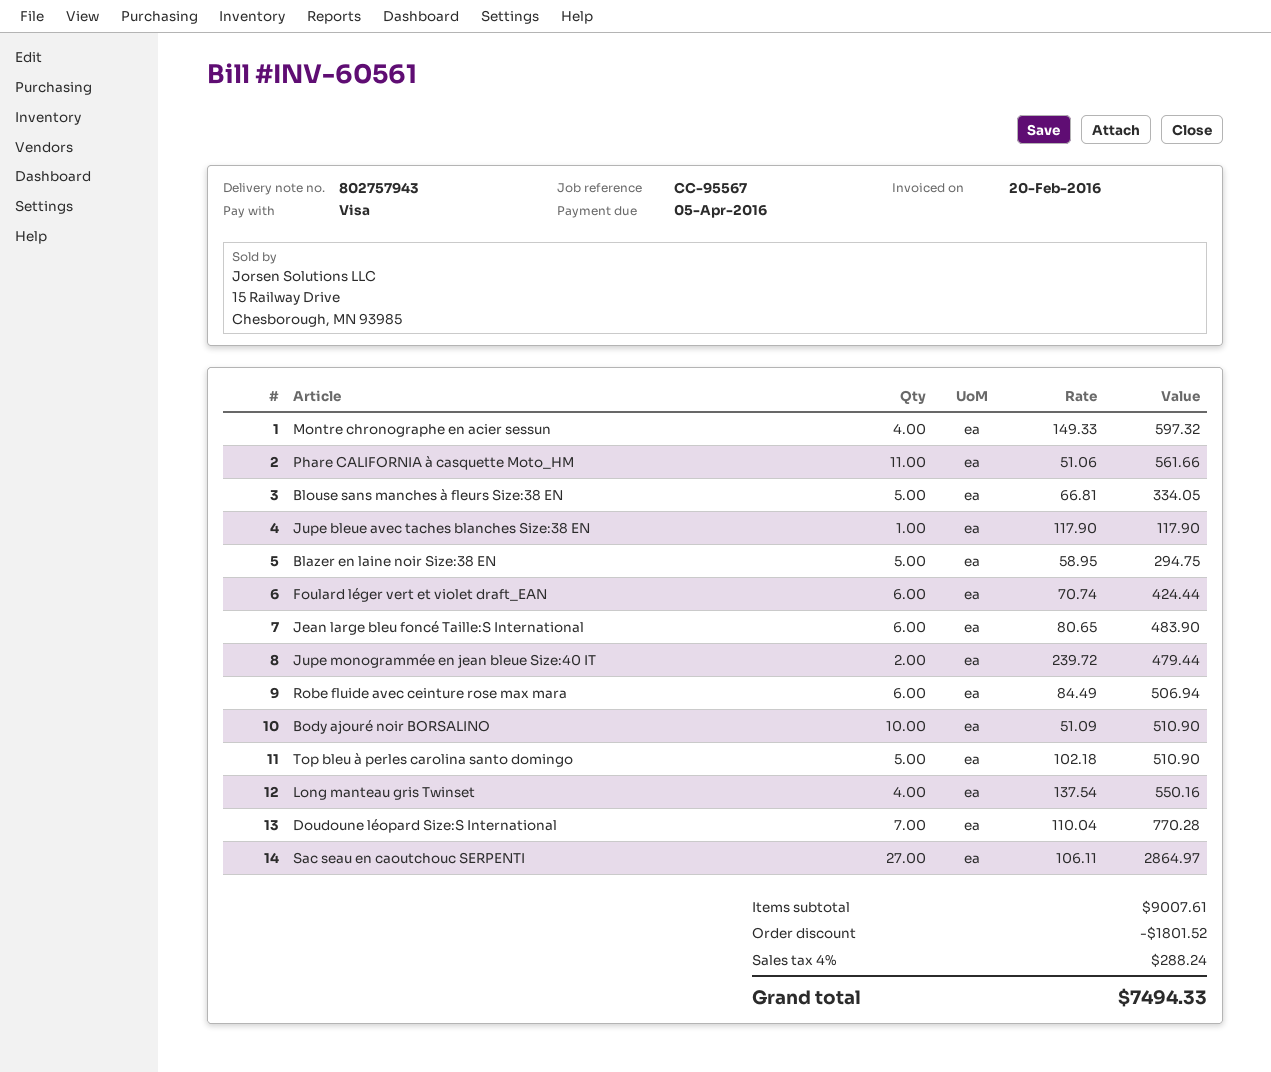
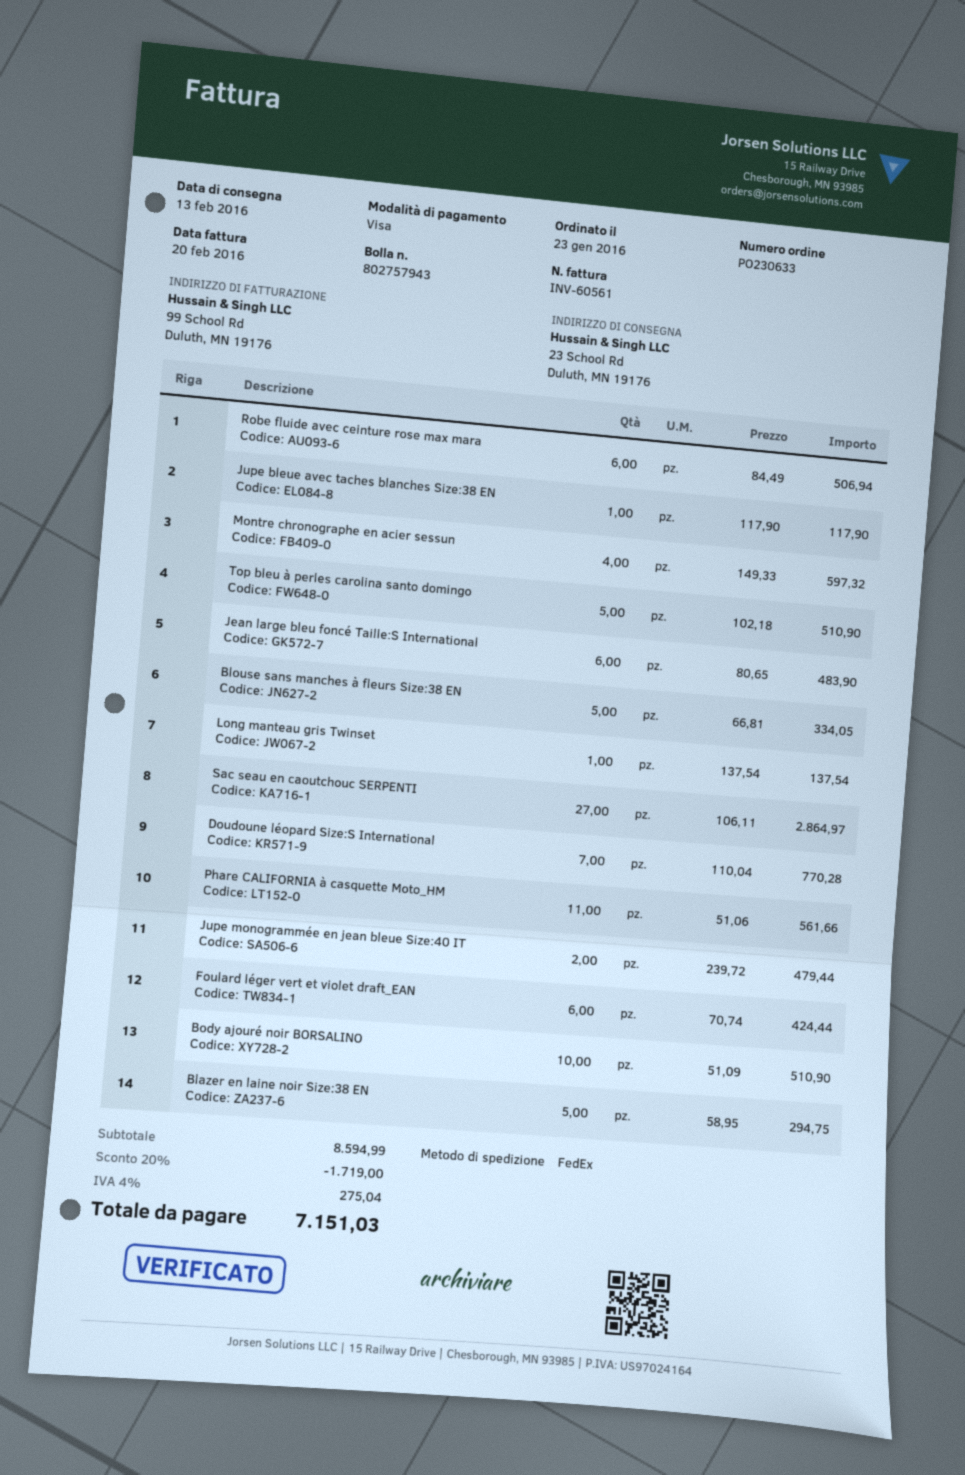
Long manteau gris Twinset: 4 x 137.54 = 550.16 -> 1 x 137.54 = 137.54
subtotal: 9007.61 -> 8594.99
discount: 1801.52 -> 1719.00
tax: 4% = 288.24 -> 4% = 275.04
total: 7494.33 -> 7151.03

